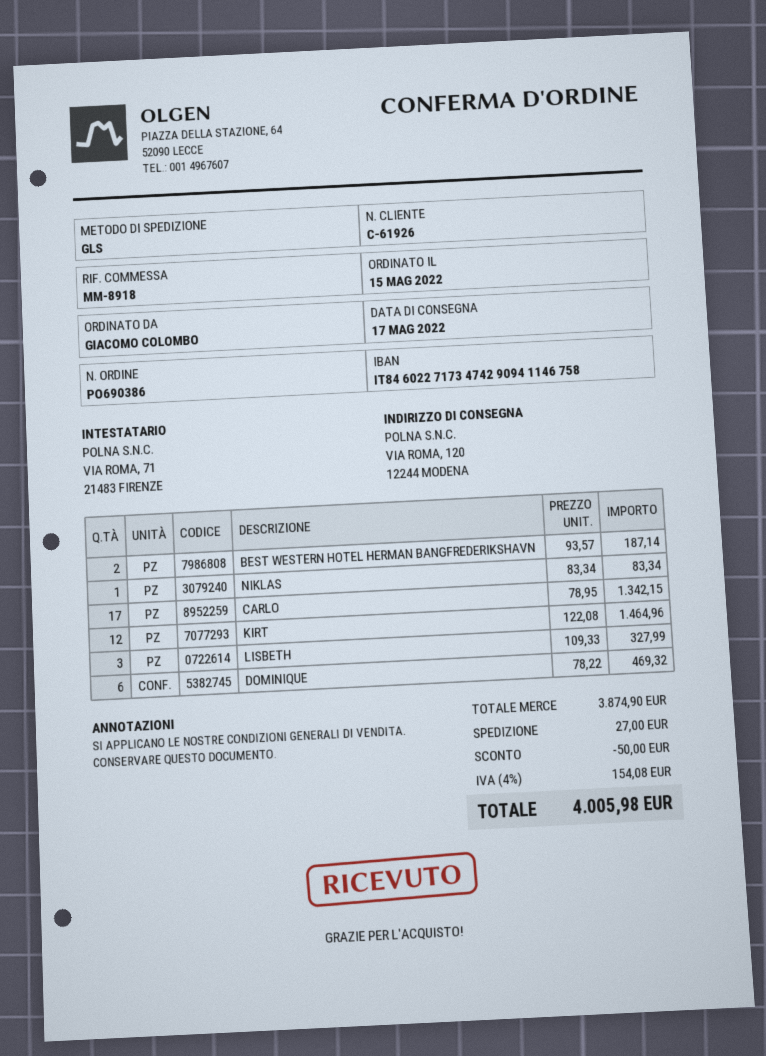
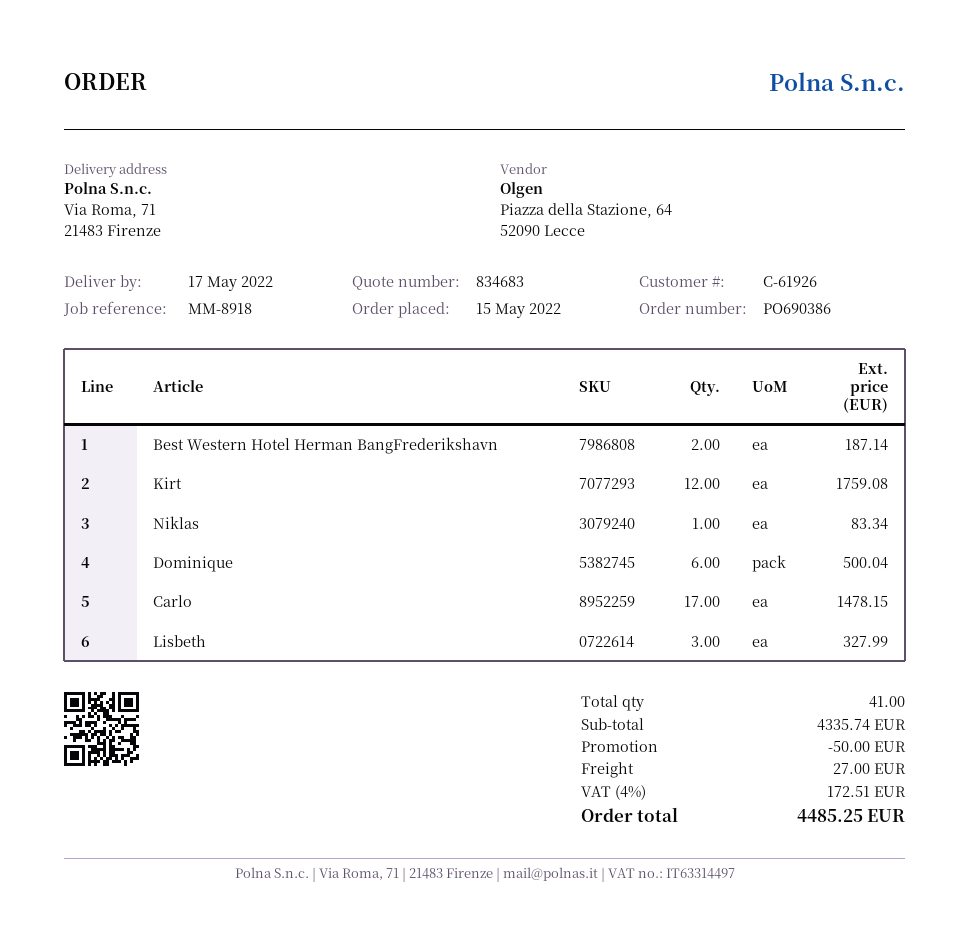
ship to: VIA ROMA, 120, 12244 MODENA -> Via Roma, 71, 21483 Firenze
CARLO: 17 for 1342.15 -> 17 for 1478.15
KIRT: 12 for 1464.96 -> 12 for 1759.08
DOMINIQUE: 6 for 469.32 -> 6 for 500.04
subtotal: 3874.90 -> 4335.74
tax: 4% = 154.08 -> 4% = 172.51
total: 4005.98 -> 4485.25

